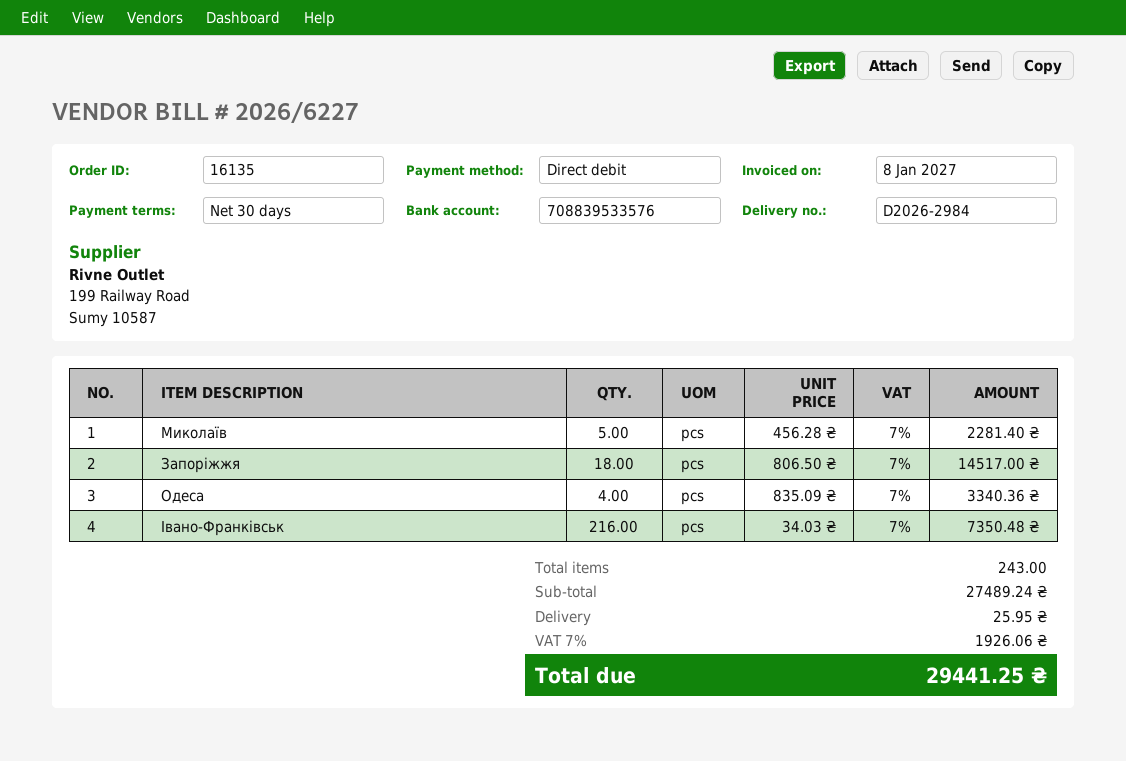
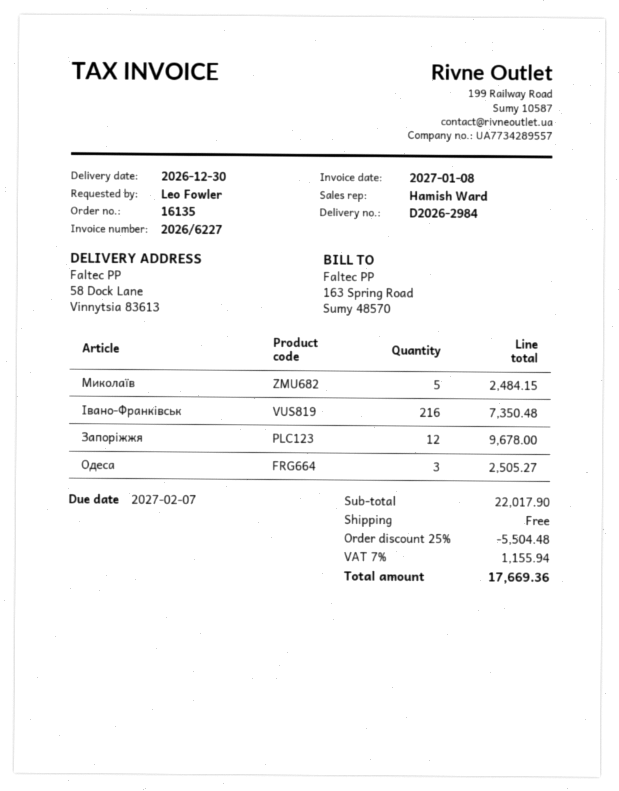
Миколаїв: 5 for 2281.40 -> 5 for 2484.15
Запоріжжя: 18 for 14517.00 -> 12 for 9678.00
Одеса: 4 for 3340.36 -> 3 for 2505.27
subtotal: 27489.24 -> 22017.90
discount: none -> 25% = 5504.48
shipping: 25.95 -> 0.00
tax: 7% = 1926.06 -> 7% = 1155.94
total: 29441.25 -> 17669.36

